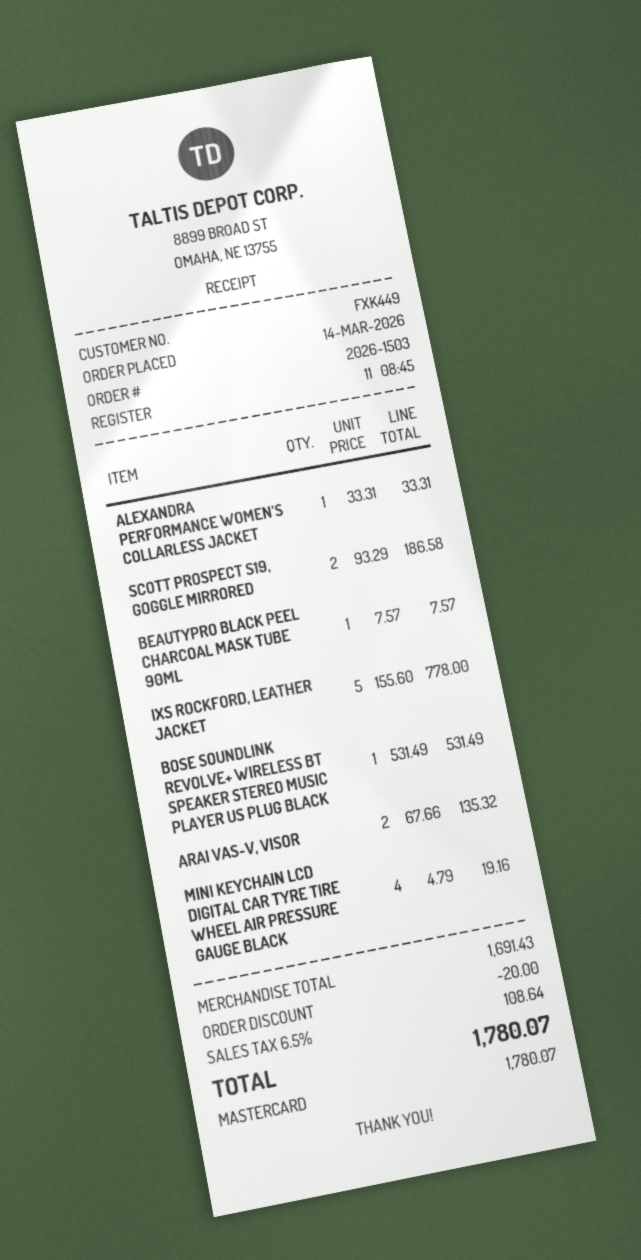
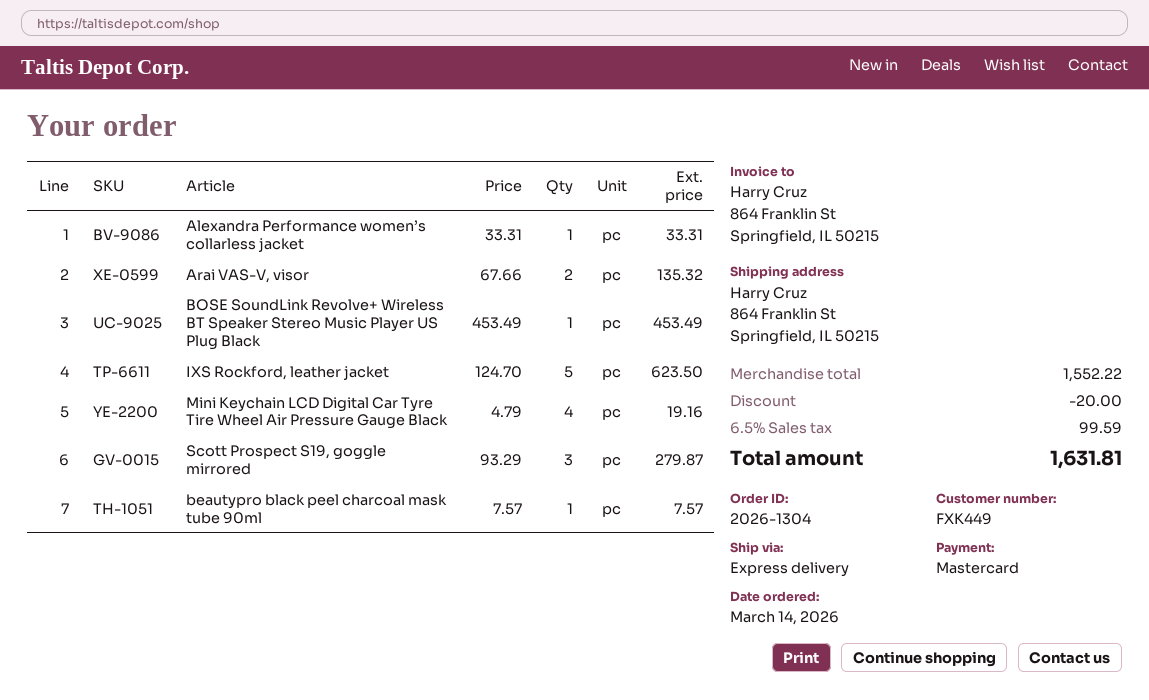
order number: 2026-1503 -> 2026-1304
SCOTT PROSPECT S19, GOGGLE MIRRORED: 2 x 93.29 = 186.58 -> 3 x 93.29 = 279.87
IXS ROCKFORD, LEATHER JACKET: 5 x 155.60 = 778.00 -> 5 x 124.70 = 623.50
BOSE SOUNDLINK REVOLVE+ WIRELESS BT SPEAKER STEREO MUSIC PLAYER US PLUG BLACK: 1 x 531.49 = 531.49 -> 1 x 453.49 = 453.49
subtotal: 1691.43 -> 1552.22
tax: 6.5% = 108.64 -> 6.5% = 99.59
total: 1780.07 -> 1631.81

